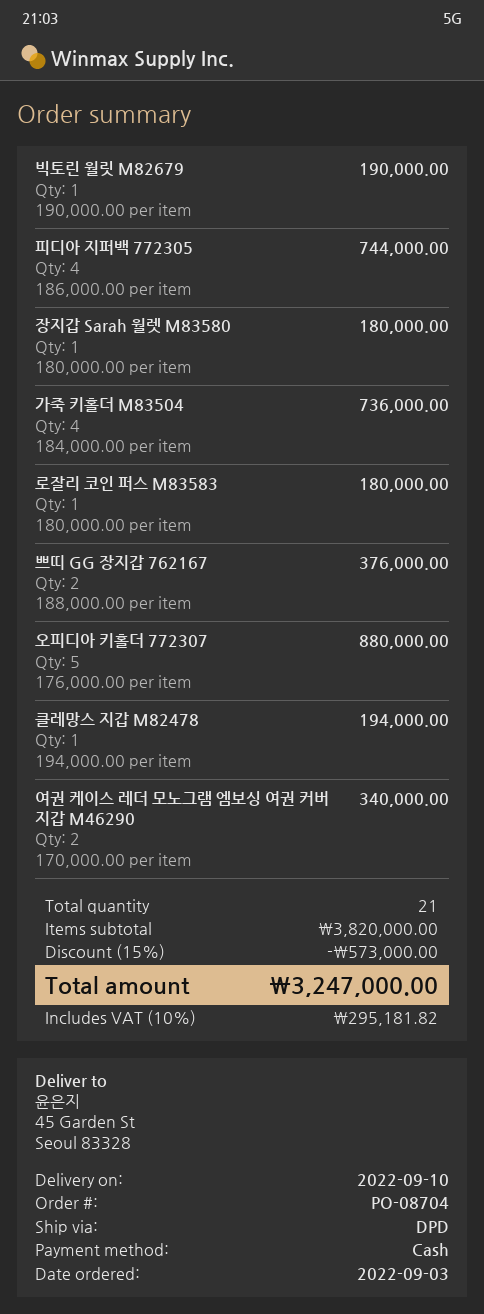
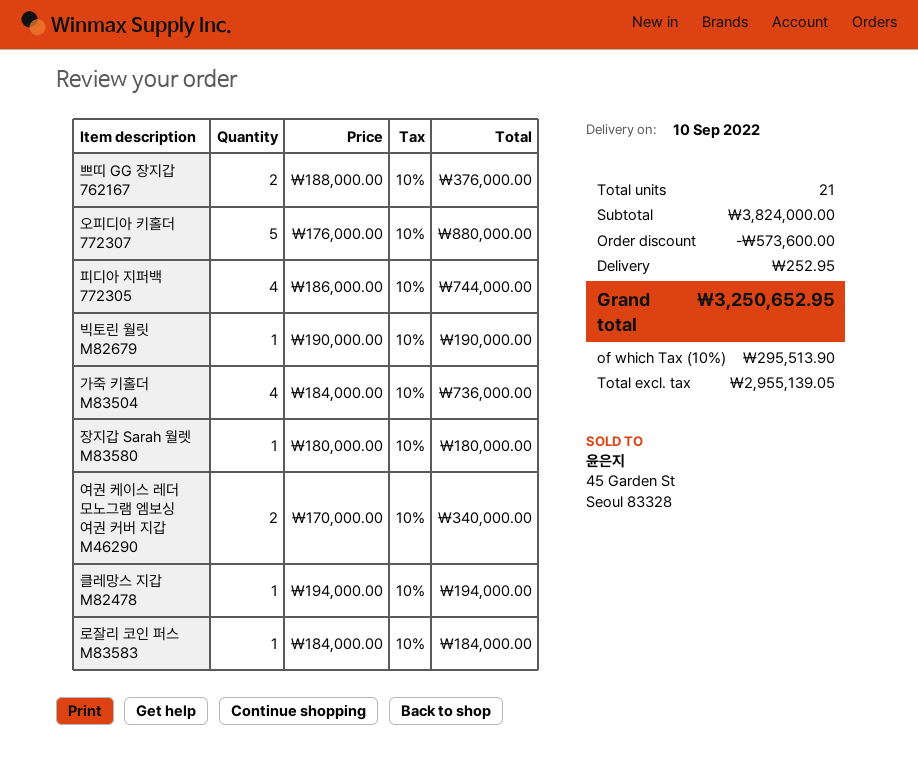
로잘리 코인 퍼스 M83583: 1 x 180000.00 = 180000.00 -> 1 x 184000.00 = 184000.00
subtotal: 3820000.00 -> 3824000.00
discount: 573000.00 -> 573600.00
shipping: none -> 252.95
tax: 10% = 295181.82 -> 10% = 295513.90
total: 3247000.00 -> 3250652.95

